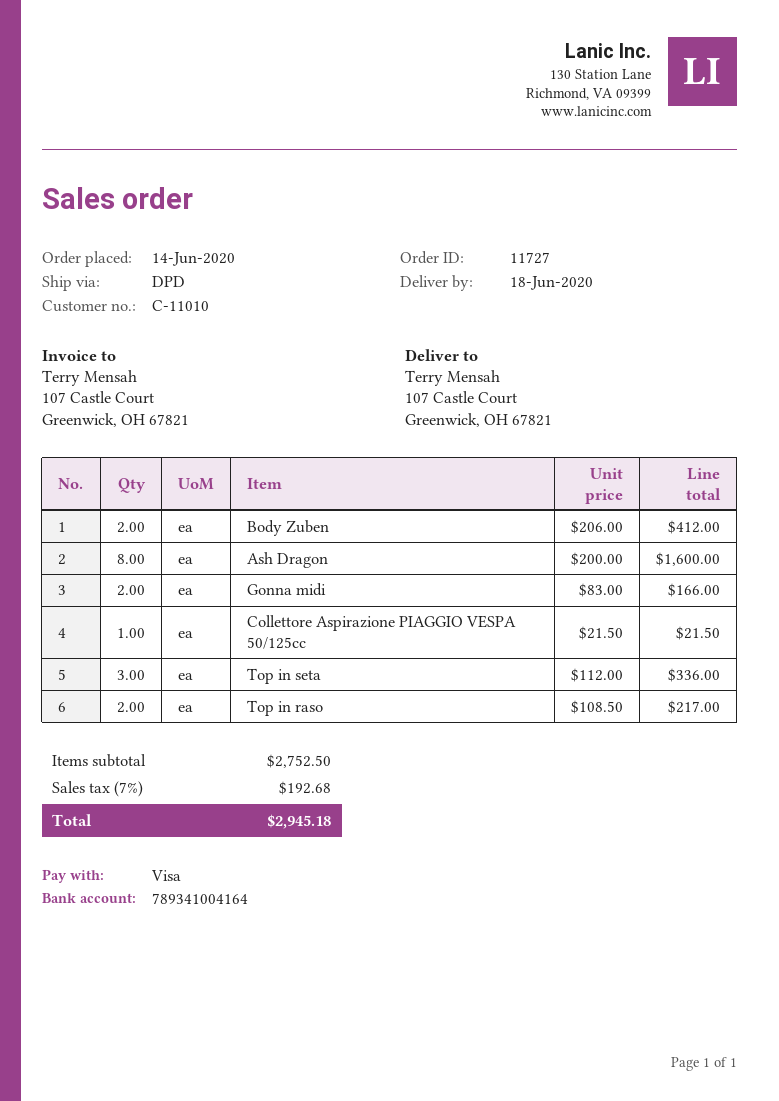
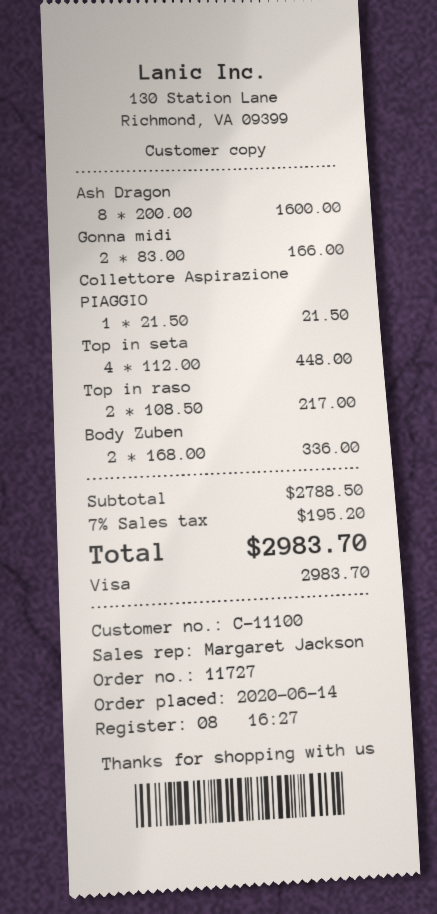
customer number: C-11010 -> C-11100
Body Zuben: 2 x 206.00 = 412.00 -> 2 x 168.00 = 336.00
Top in seta: 3 x 112.00 = 336.00 -> 4 x 112.00 = 448.00
subtotal: 2752.50 -> 2788.50
tax: 7% = 192.68 -> 7% = 195.20
total: 2945.18 -> 2983.70

